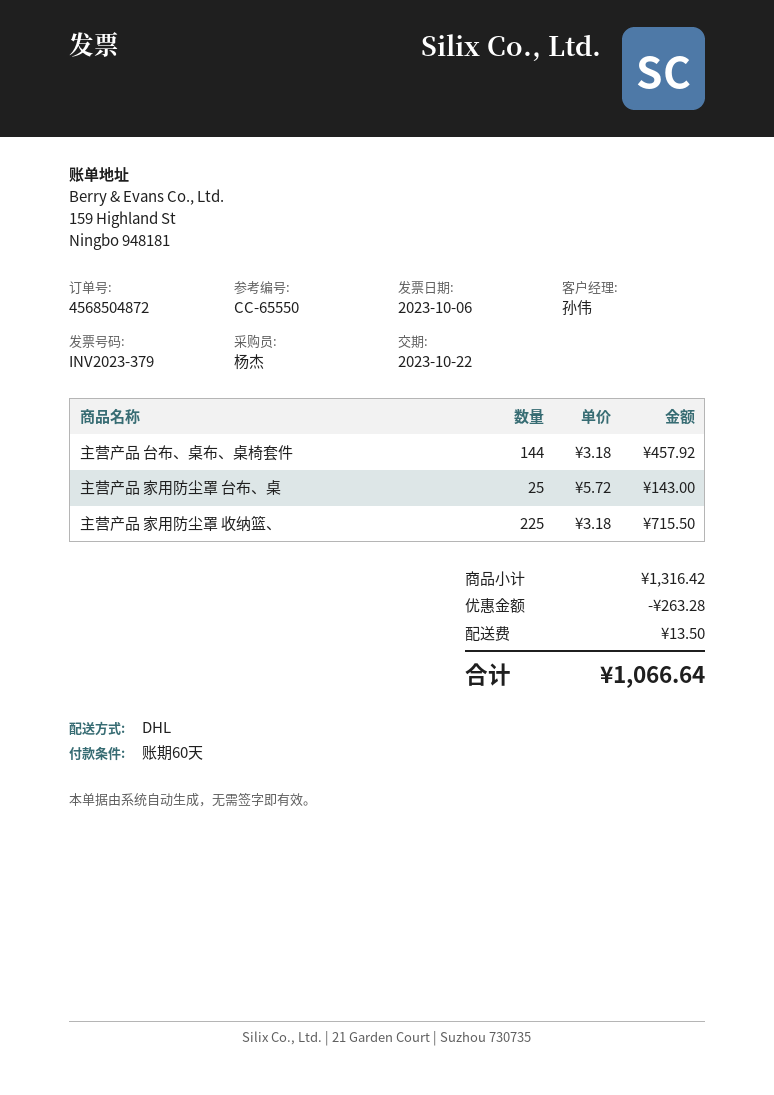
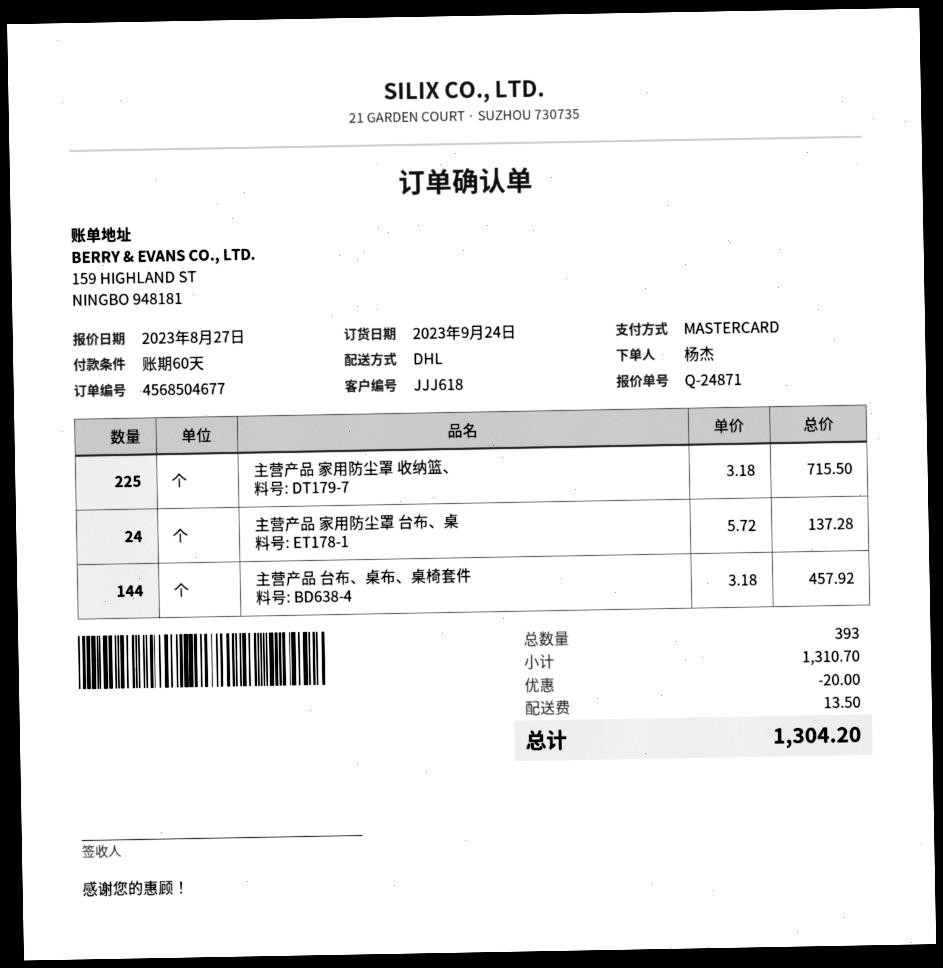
order number: 4568504872 -> 4568504677
主营产品 家用防尘罩 台布、桌: 25 x 5.72 = 143.00 -> 24 x 5.72 = 137.28
subtotal: 1316.42 -> 1310.70
discount: 263.28 -> 20.00
total: 1066.64 -> 1304.20

